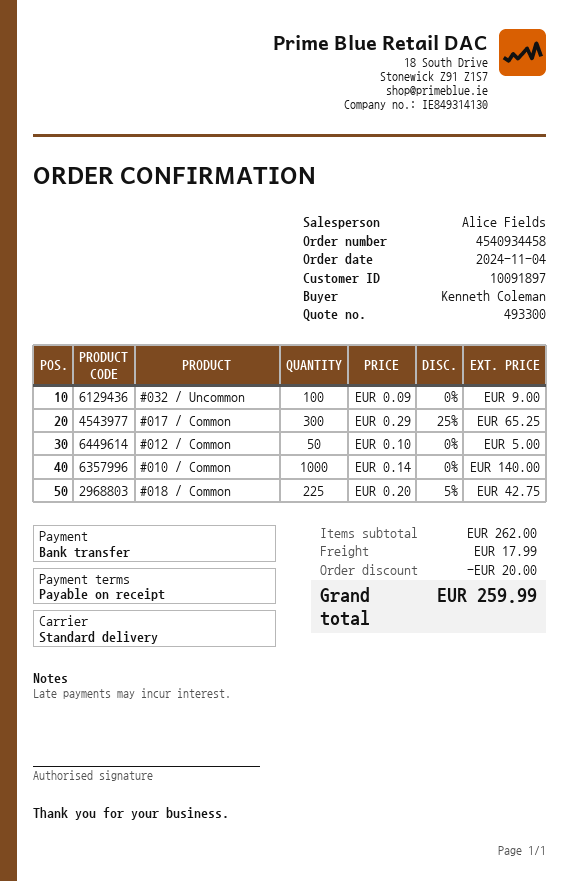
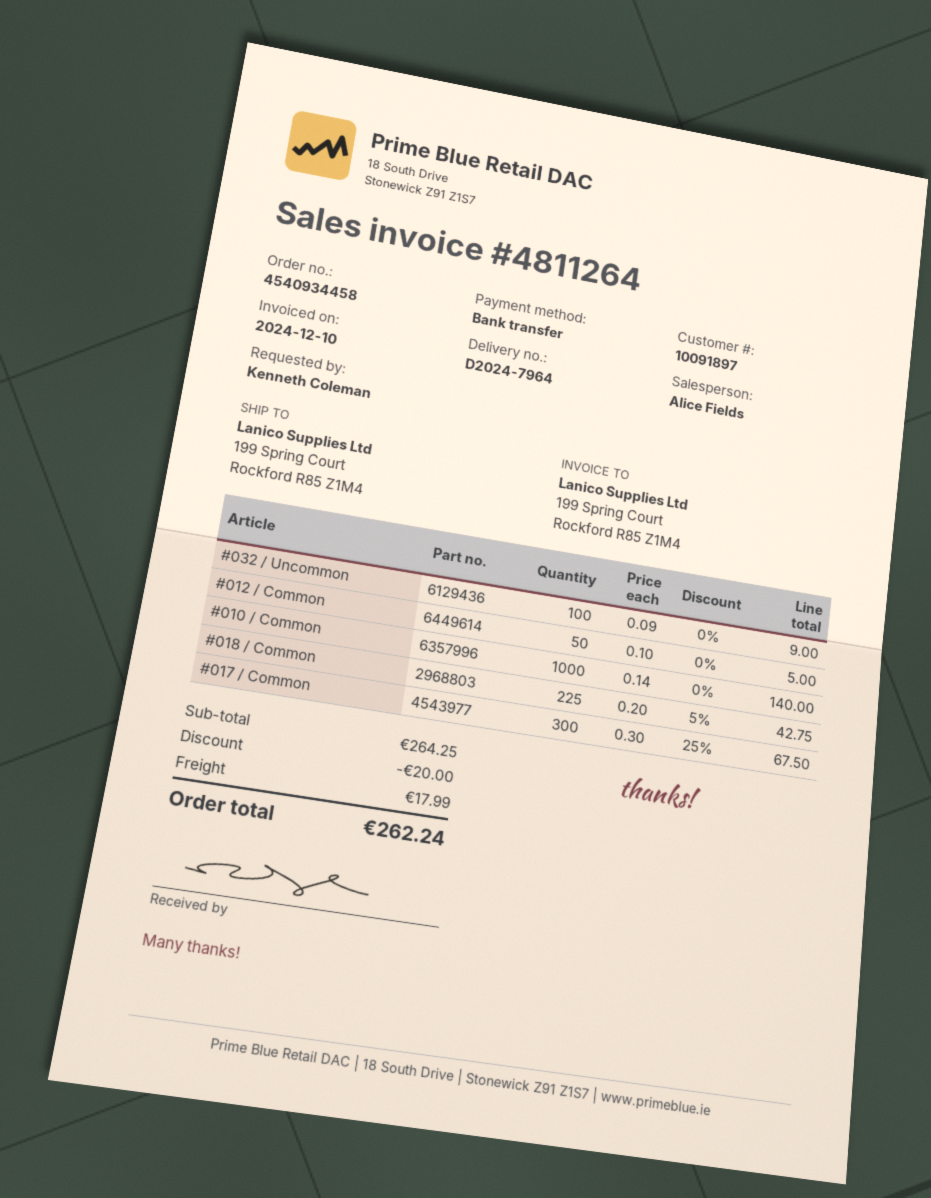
#017 / Common: 300 x 0.29 - 25% = 65.25 -> 300 x 0.30 - 25% = 67.50
subtotal: 262.00 -> 264.25
total: 259.99 -> 262.24

